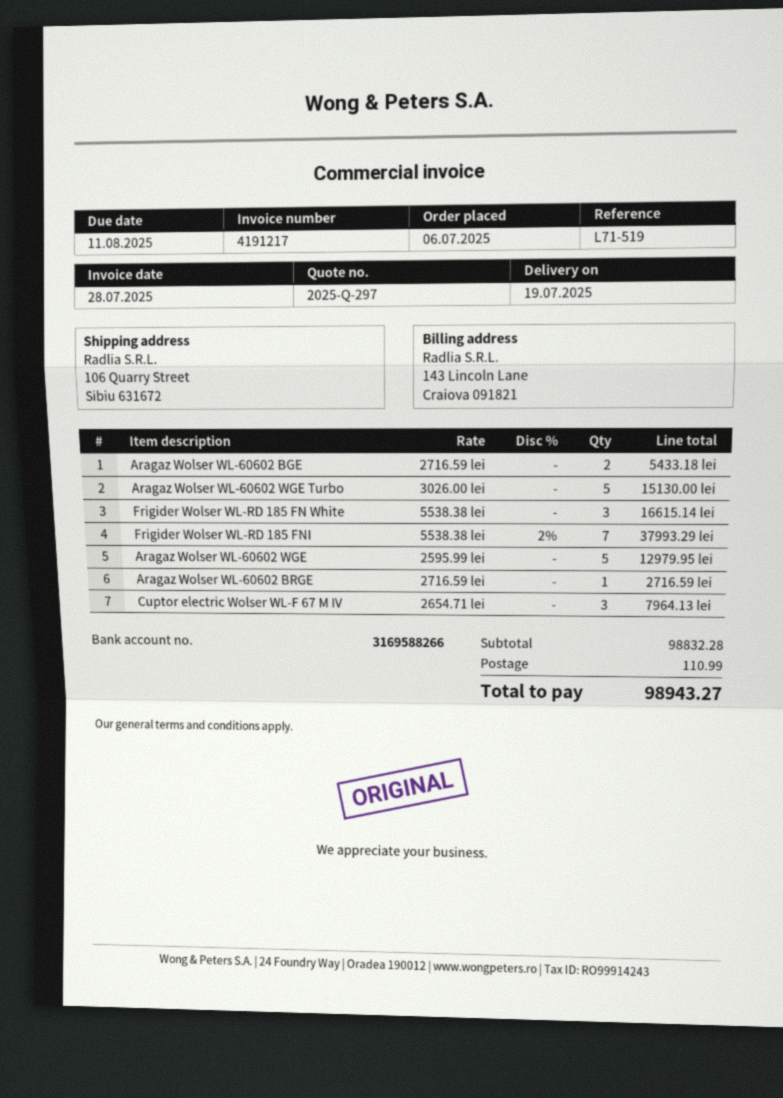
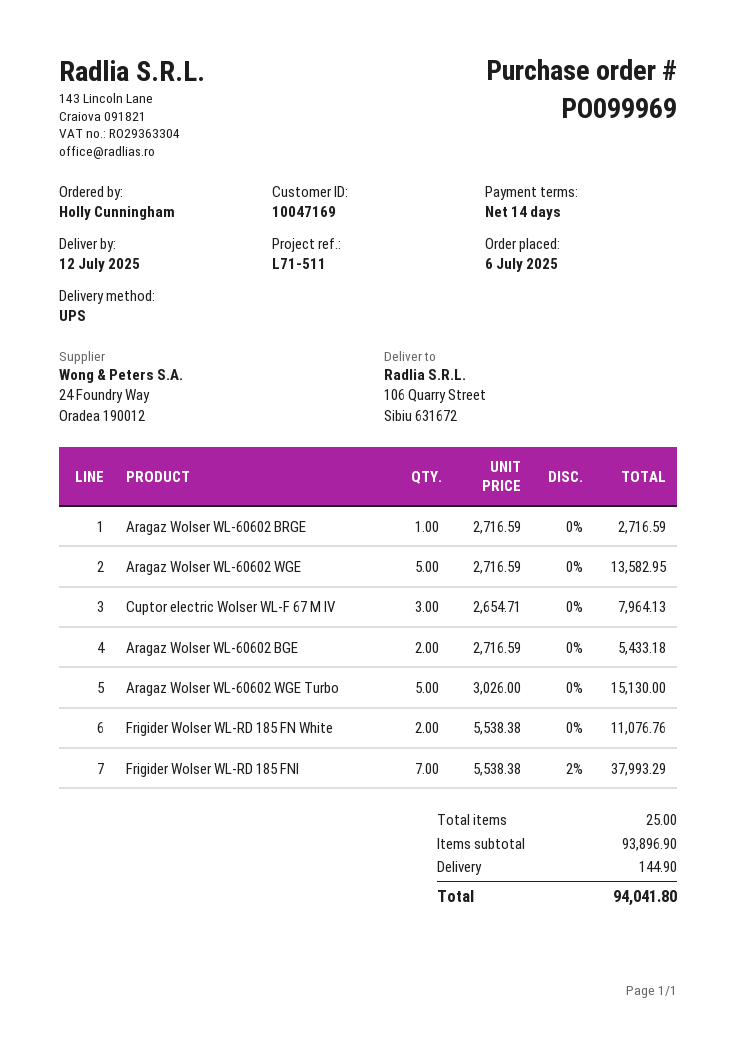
delivery date: 2025-07-19 -> 2025-07-12
reference: L71-519 -> L71-511
Frigider Wolser WL-RD 185 FN White: 3 x 5538.38 = 16615.14 -> 2 x 5538.38 = 11076.76
Aragaz Wolser WL-60602 WGE: 5 x 2595.99 = 12979.95 -> 5 x 2716.59 = 13582.95
subtotal: 98832.28 -> 93896.90
shipping: 110.99 -> 144.90
total: 98943.27 -> 94041.80

